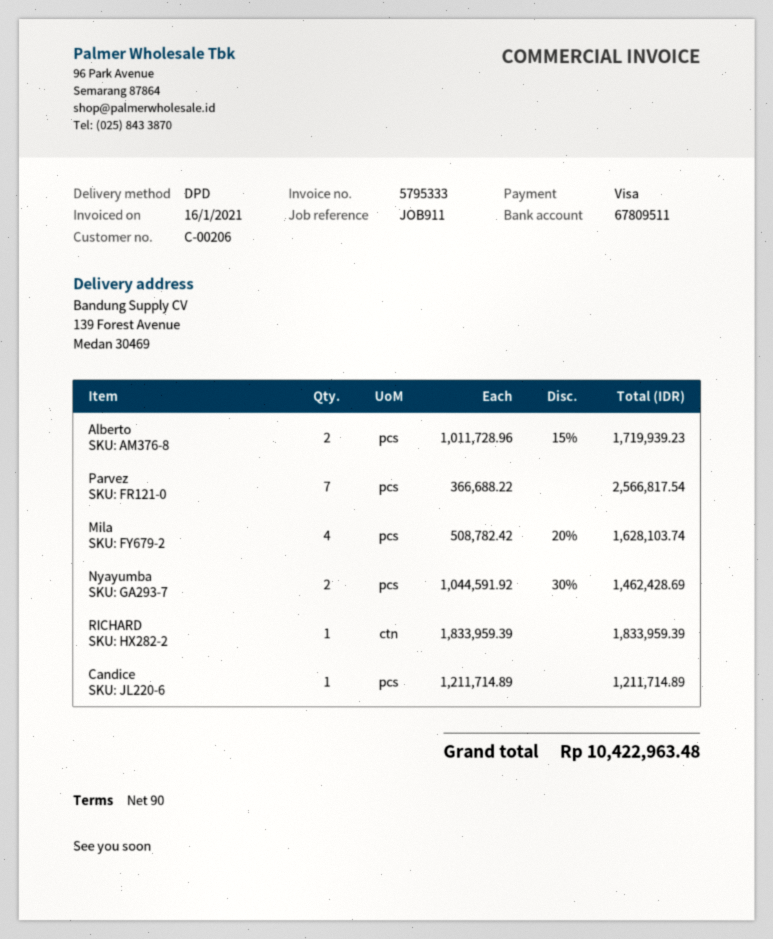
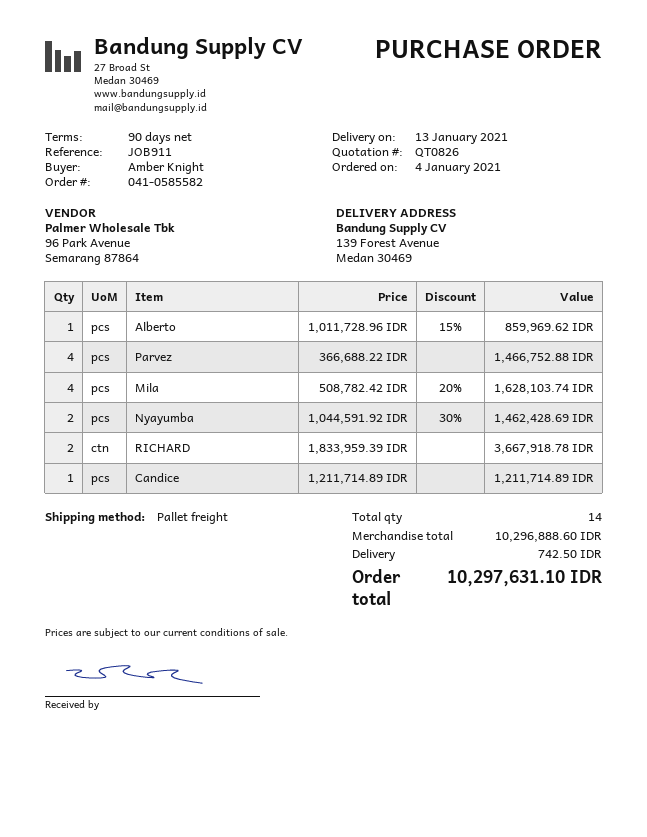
shipping method: DPD -> pallet freight
Alberto: 2 x 1011728.96 - 15% = 1719939.23 -> 1 x 1011728.96 - 15% = 859969.62
Parvez: 7 x 366688.22 = 2566817.54 -> 4 x 366688.22 = 1466752.88
RICHARD: 1 x 1833959.39 = 1833959.39 -> 2 x 1833959.39 = 3667918.78
shipping: none -> 742.50
total: 10422963.48 -> 10297631.10

